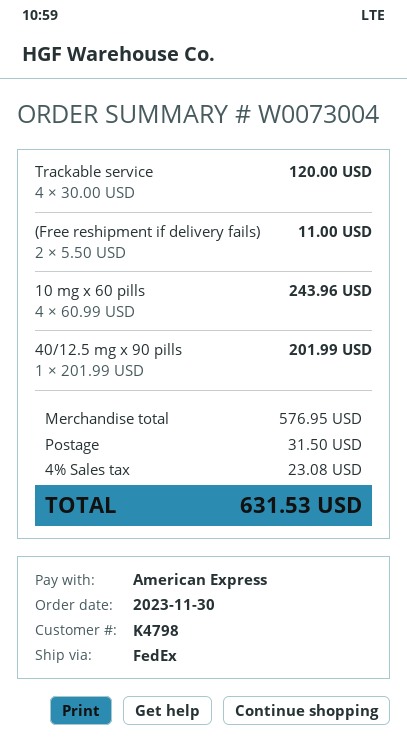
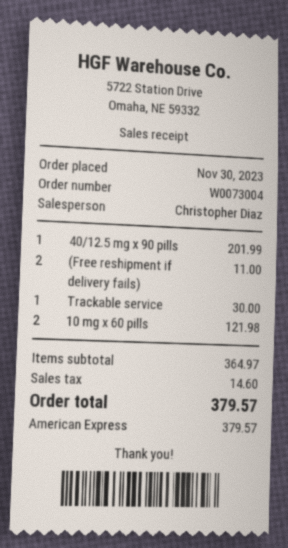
Trackable service: 4 for 120.00 -> 1 for 30.00
10 mg x 60 pills: 4 for 243.96 -> 2 for 121.98
subtotal: 576.95 -> 364.97
shipping: 31.50 -> none
tax: 23.08 -> 14.60
total: 631.53 -> 379.57

